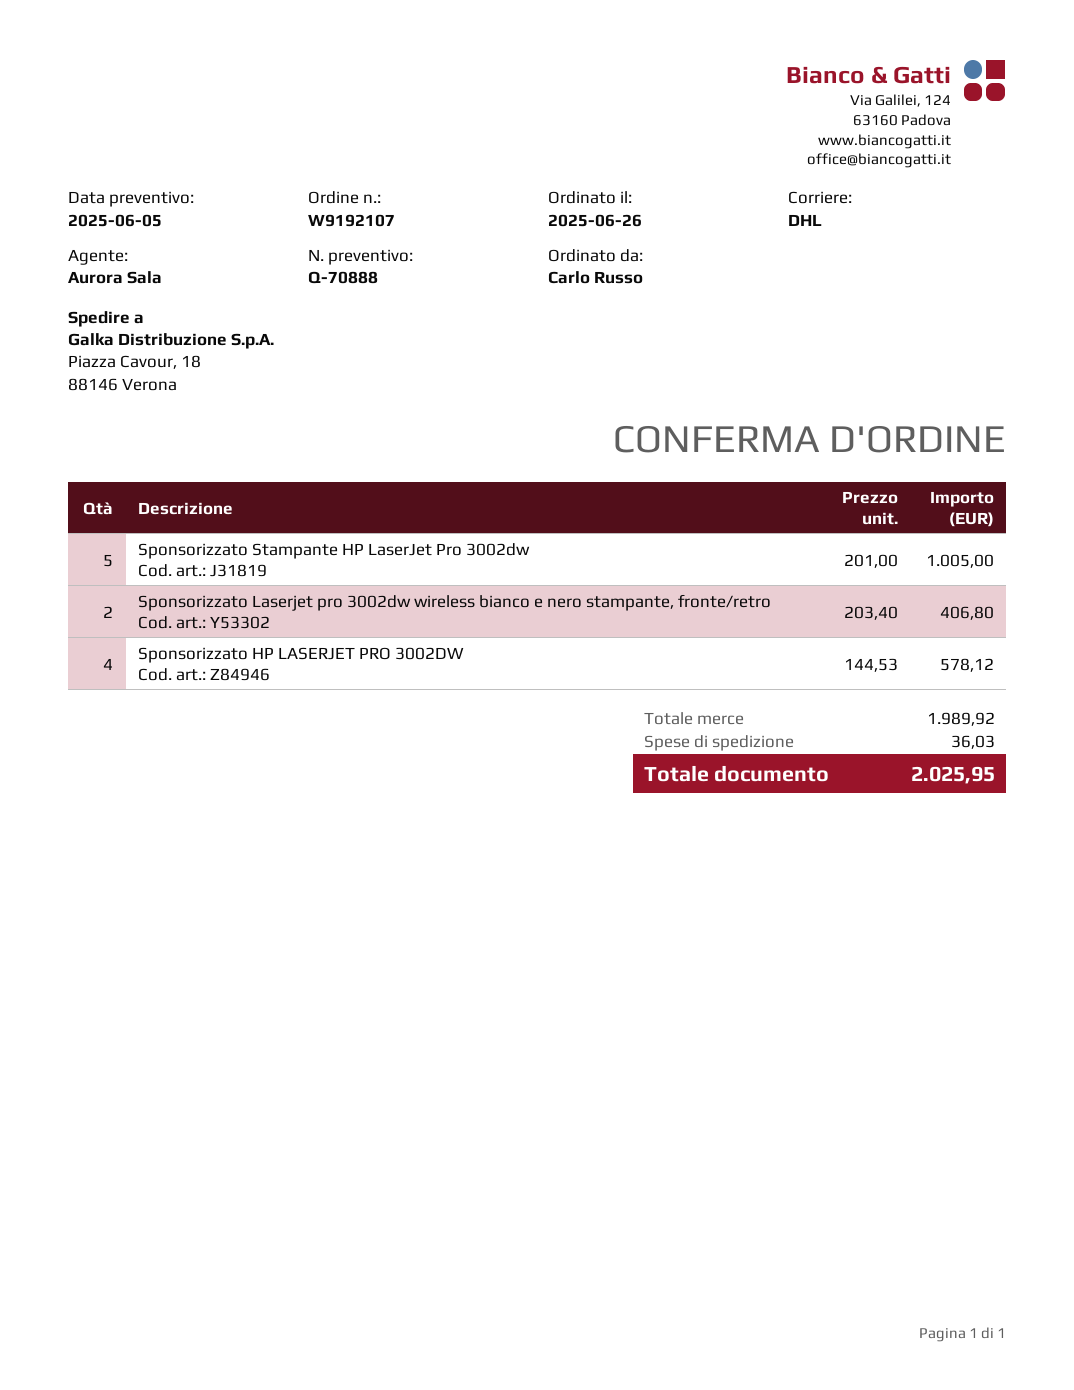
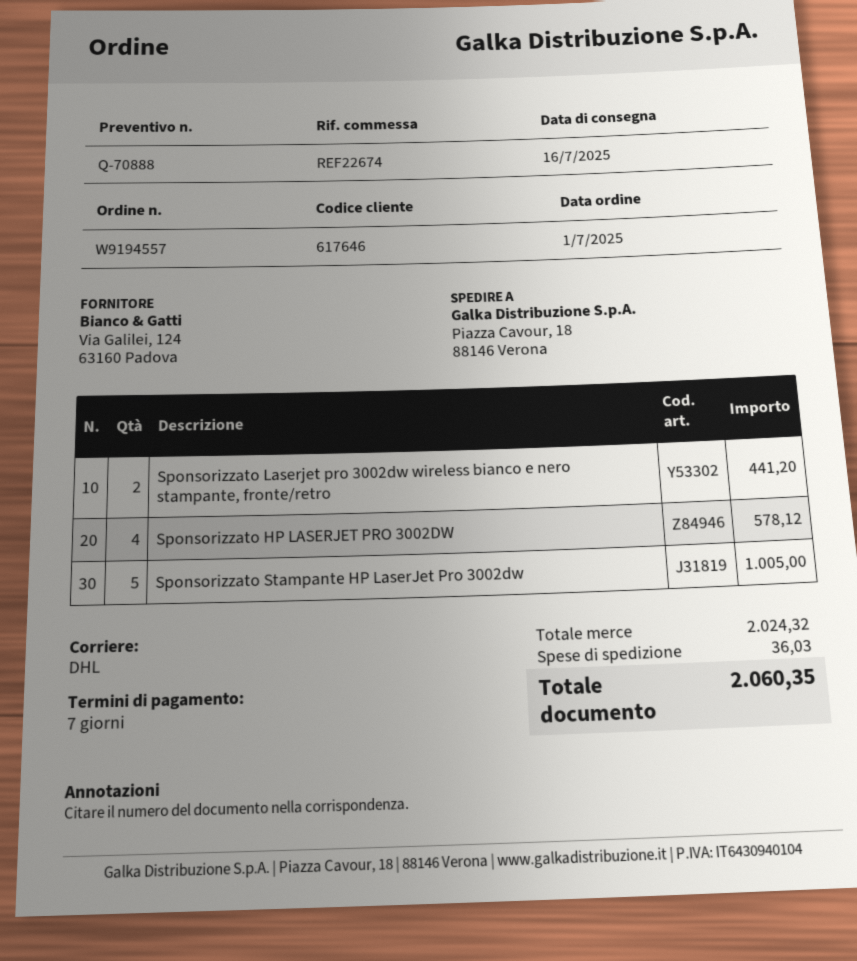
order number: W9192107 -> W9194557
order date: 2025-06-26 -> 2025-07-01
Sponsorizzato Laserjet pro 3002dw wireless bianco e nero stampante, fronte/retro: 2 for 406.80 -> 2 for 441.20
subtotal: 1989.92 -> 2024.32
total: 2025.95 -> 2060.35

